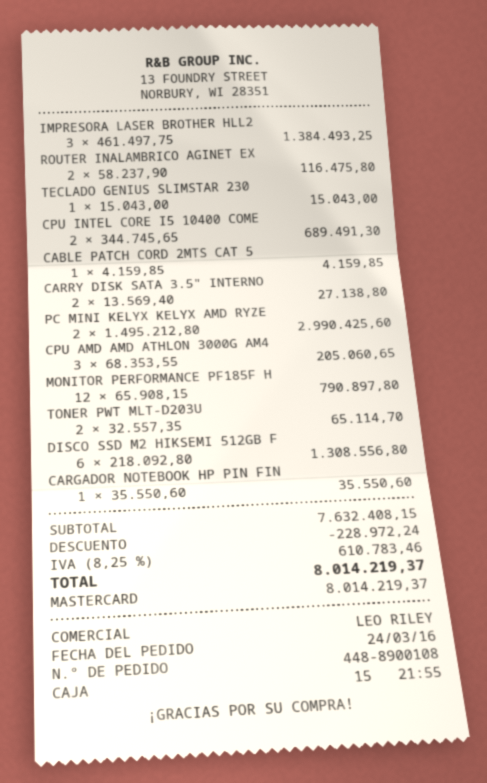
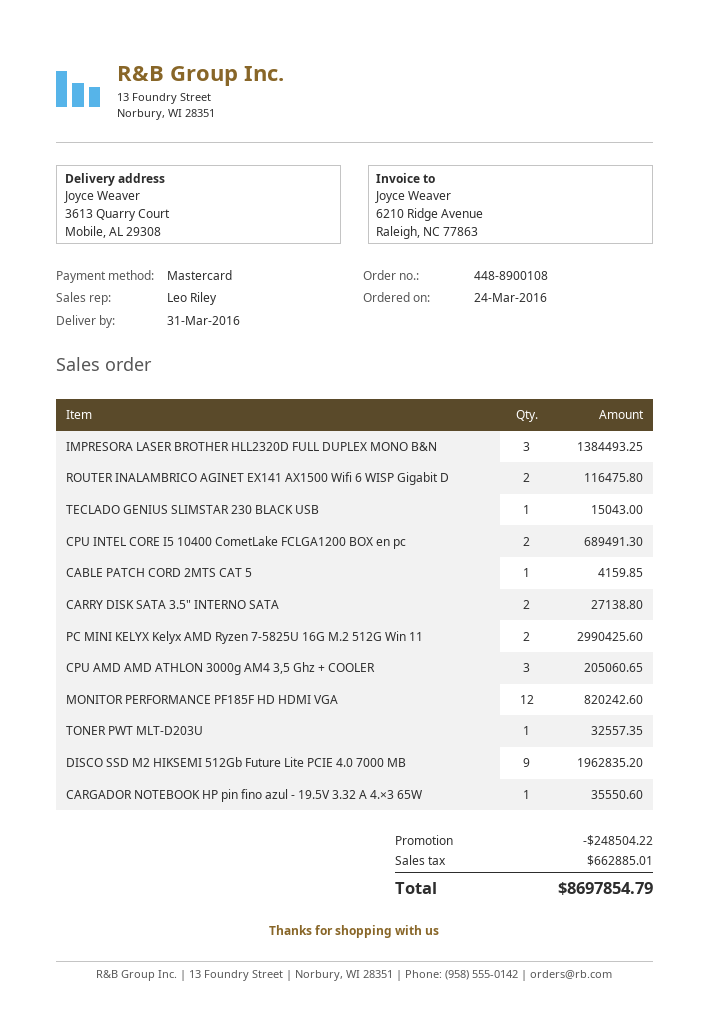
MONITOR PERFORMANCE PF185F H: 12 for 790897.80 -> 12 for 820242.60
TONER PWT MLT-D203U: 2 for 65114.70 -> 1 for 32557.35
DISCO SSD M2 HIKSEMI 512GB F: 6 for 1308556.80 -> 9 for 1962835.20
discount: 228972.24 -> 248504.22
tax: 610783.46 -> 662885.01
total: 8014219.37 -> 8697854.79

